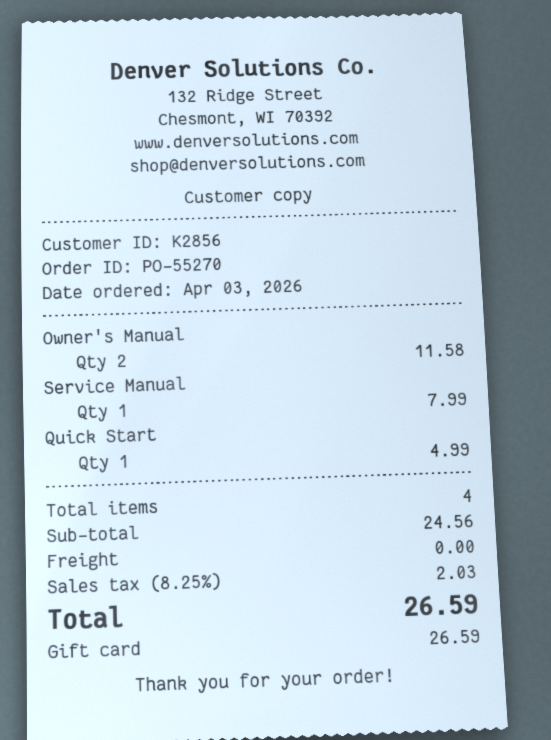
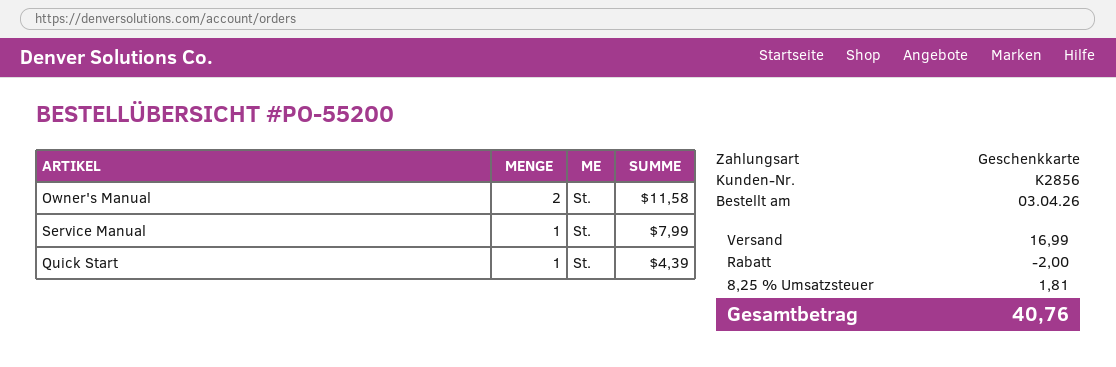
order number: PO-55270 -> PO-55200
Quick Start: 1 for 4.99 -> 1 for 4.39
discount: none -> 2.00
shipping: 0.00 -> 16.99
tax: 8.25% = 2.03 -> 8.25% = 1.81
total: 26.59 -> 40.76

